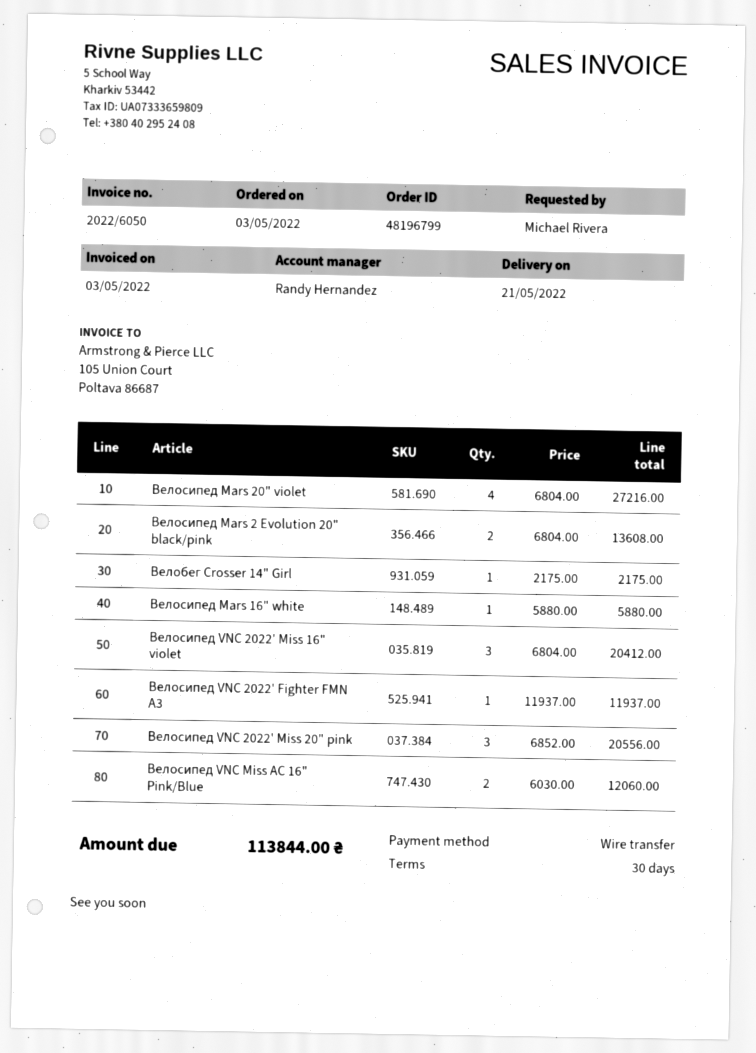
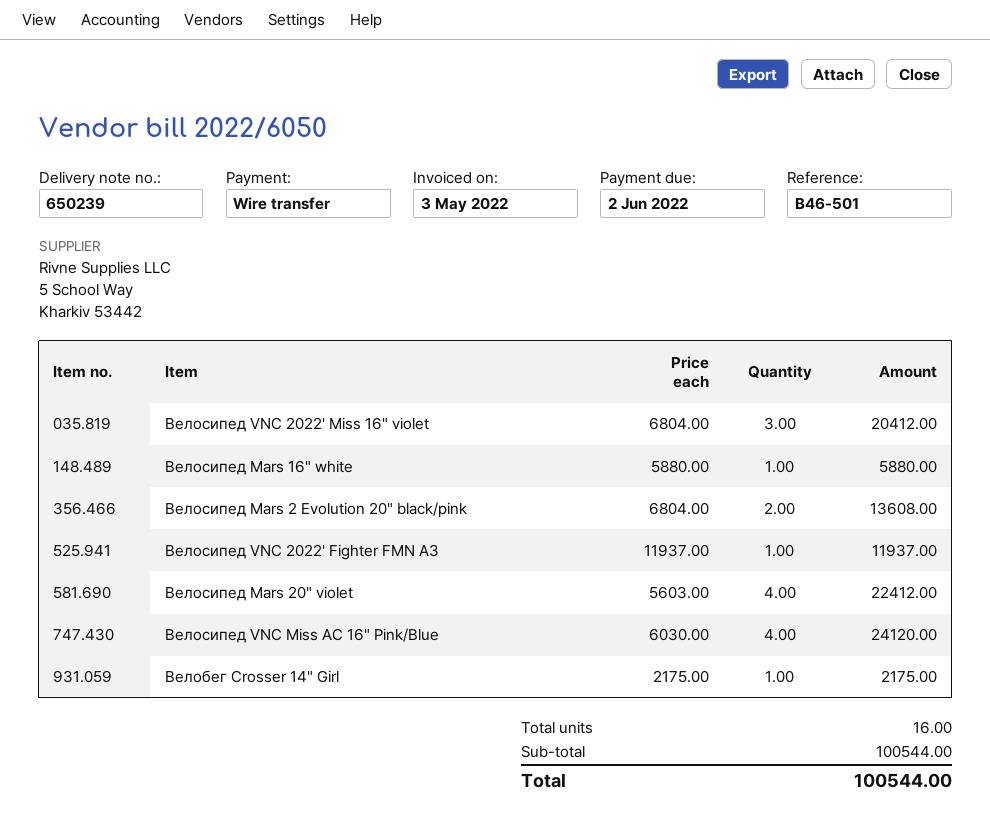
Велосипед Mars 20" violet: 4 x 6804.00 = 27216.00 -> 4 x 5603.00 = 22412.00
Велосипед VNC 2022' Miss 20" pink: 3 x 6852.00 = 20556.00 -> none
Велосипед VNC Miss AC 16" Pink/Blue: 2 x 6030.00 = 12060.00 -> 4 x 6030.00 = 24120.00
total: 113844.00 -> 100544.00

